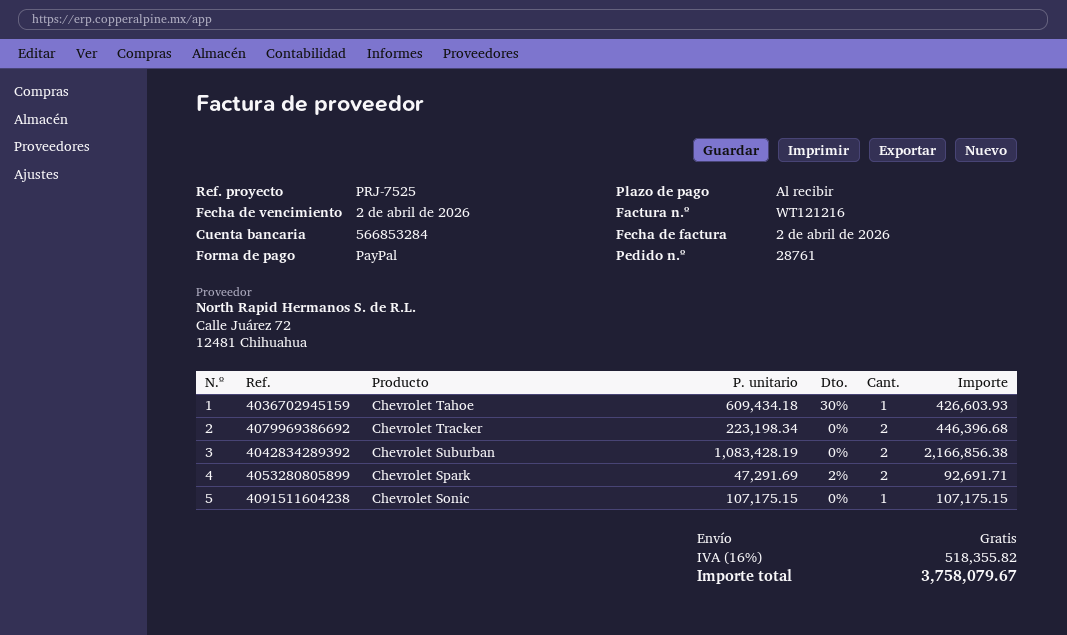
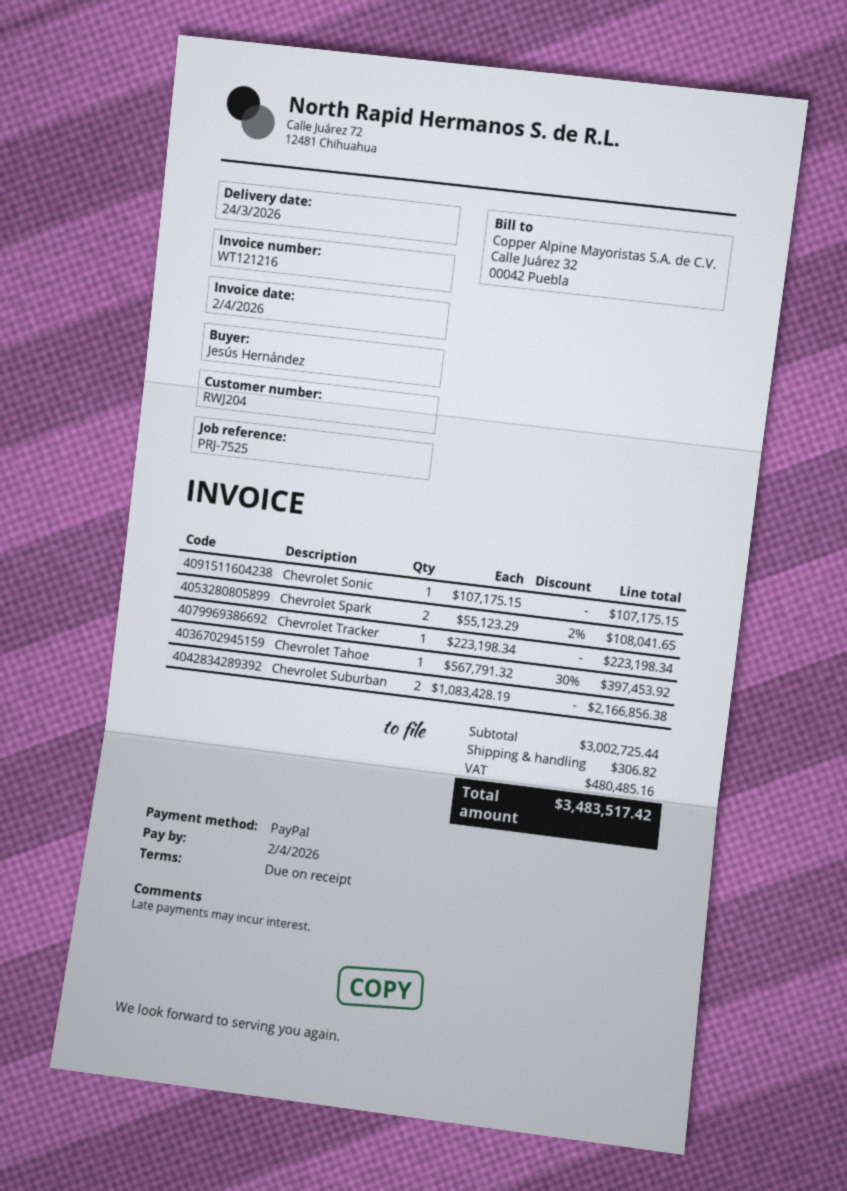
Chevrolet Tahoe: 1 x 609434.18 - 30% = 426603.93 -> 1 x 567791.32 - 30% = 397453.92
Chevrolet Tracker: 2 x 223198.34 = 446396.68 -> 1 x 223198.34 = 223198.34
Chevrolet Spark: 2 x 47291.69 - 2% = 92691.71 -> 2 x 55123.29 - 2% = 108041.65
shipping: 0.00 -> 306.82
tax: 518355.82 -> 480485.16
total: 3758079.67 -> 3483517.42

